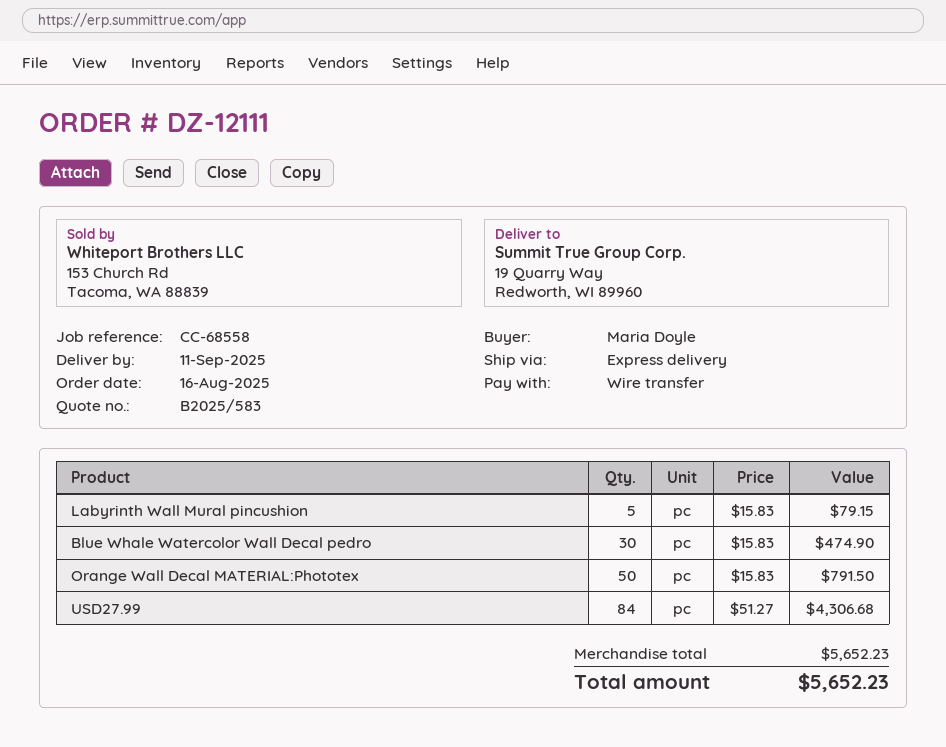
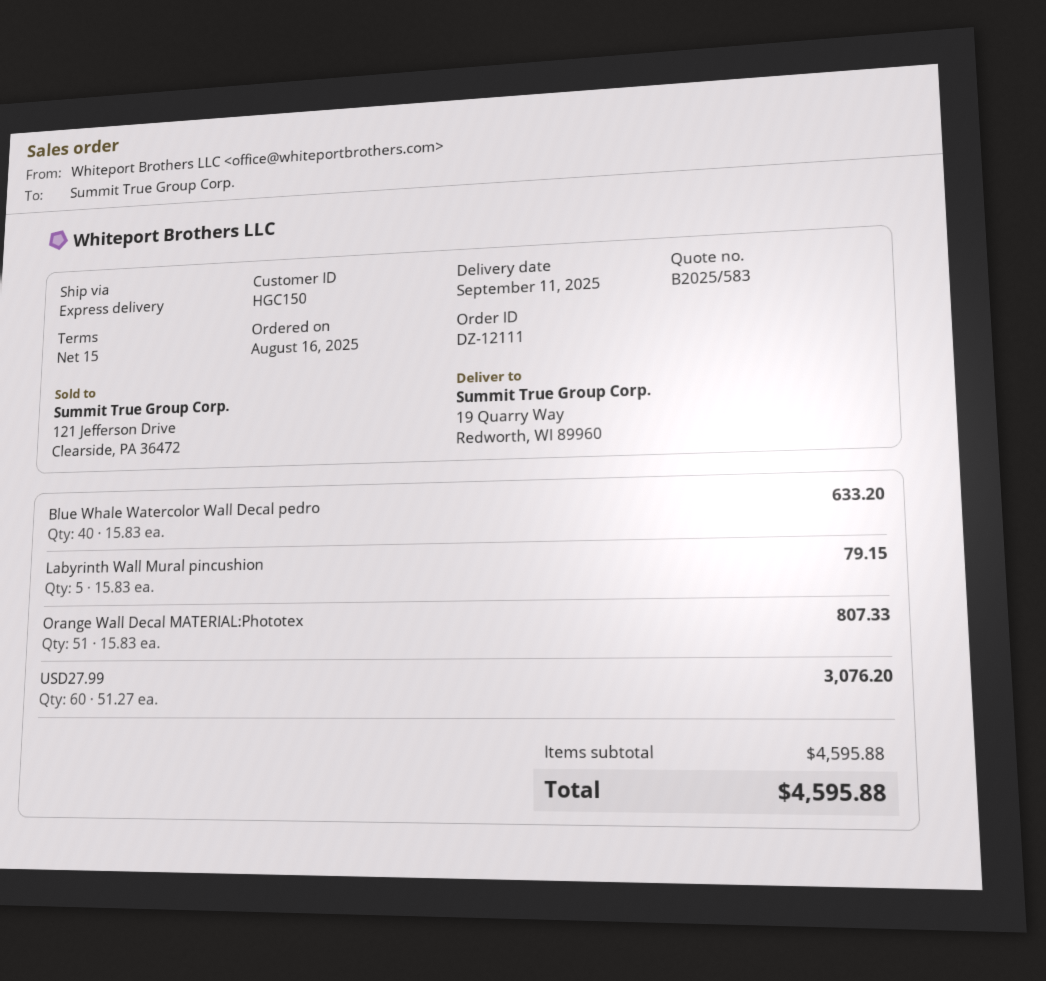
Blue Whale Watercolor Wall Decal pedro: 30 x 15.83 = 474.90 -> 40 x 15.83 = 633.20
Orange Wall Decal MATERIAL:Phototex: 50 x 15.83 = 791.50 -> 51 x 15.83 = 807.33
USD27.99: 84 x 51.27 = 4306.68 -> 60 x 51.27 = 3076.20
subtotal: 5652.23 -> 4595.88
total: 5652.23 -> 4595.88

